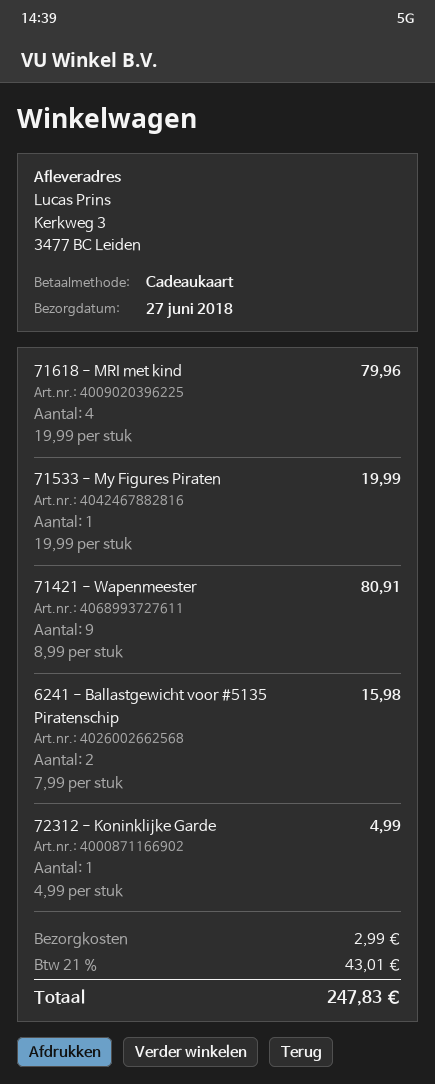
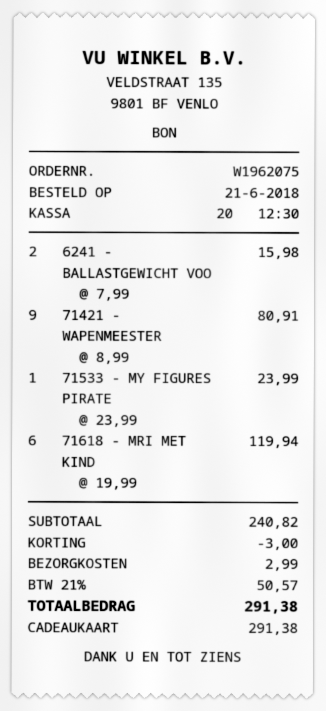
71618 - MRI met kind: 4 x 19.99 = 79.96 -> 6 x 19.99 = 119.94
71533 - My Figures Piraten: 1 x 19.99 = 19.99 -> 1 x 23.99 = 23.99
72312 - Koninklijke Garde: 1 x 4.99 = 4.99 -> none
discount: none -> 3.00
tax: 21% = 43.01 -> 21% = 50.57
total: 247.83 -> 291.38

